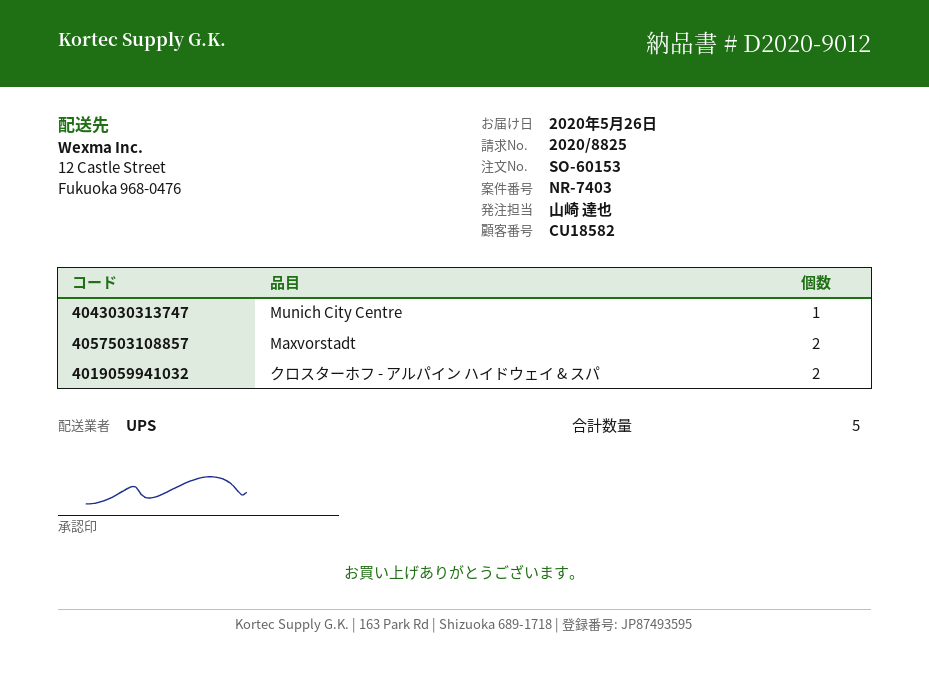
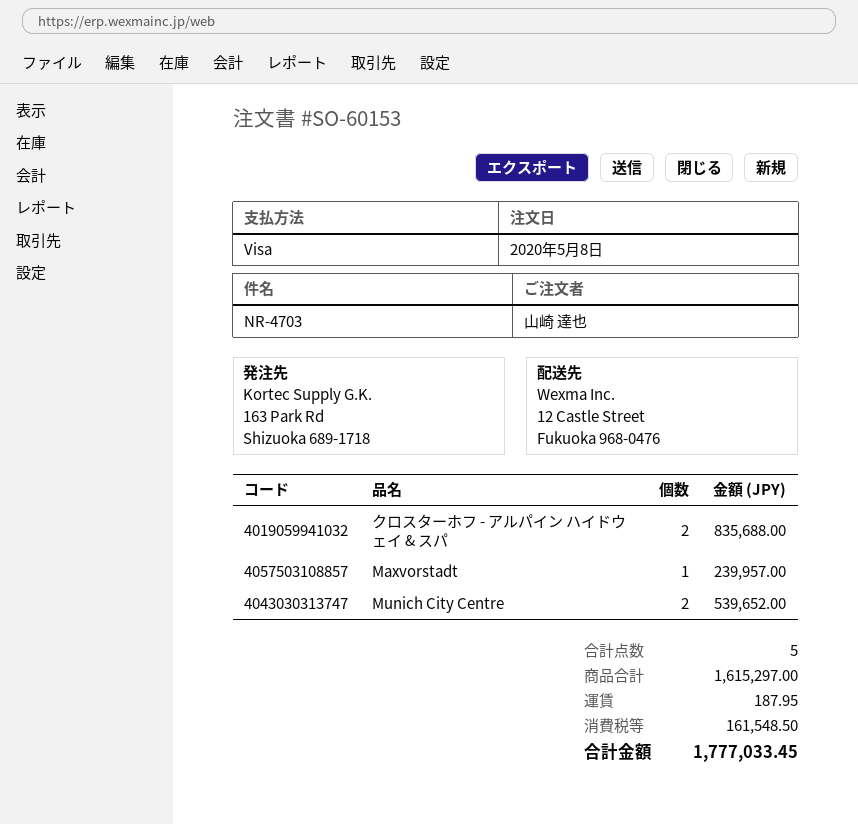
reference: NR-7403 -> NR-4703
Munich City Centre: 1 -> 2
Maxvorstadt: 2 -> 1

